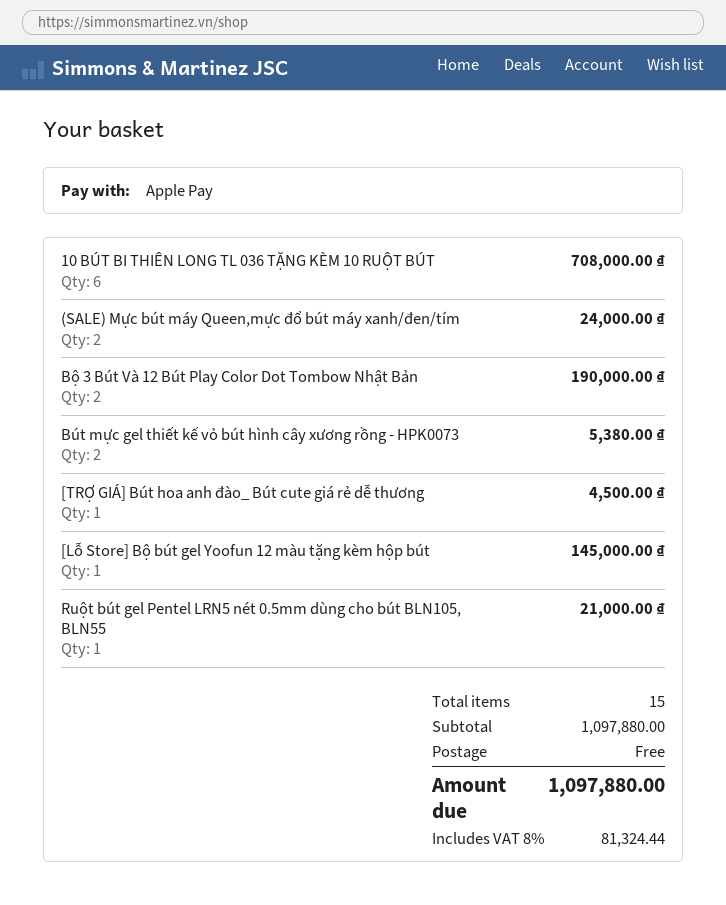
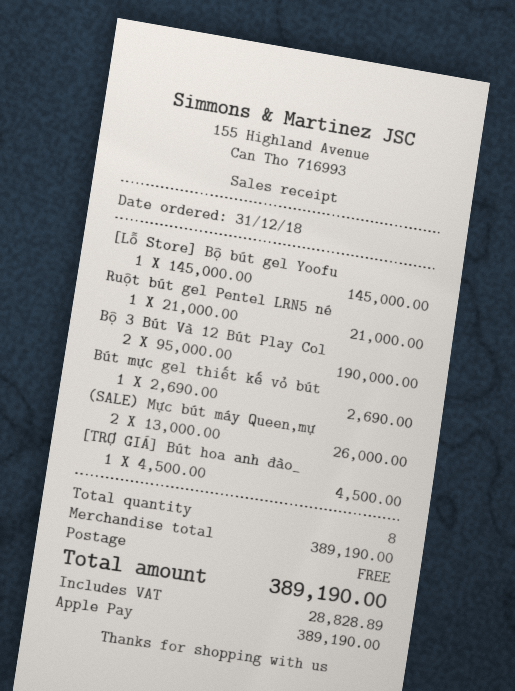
10 BÚT BI THIÊN LONG TL 036 TẶNG KÈM 10 RUỘT BÚT: 6 for 708000.00 -> none
(SALE) Mực bút máy Queen,mực đổ bút máy xanh/đen/tím: 2 for 24000.00 -> 2 for 26000.00
Bút mực gel thiết kế vỏ bút hình cây xương rồng - HPK0073: 2 for 5380.00 -> 1 for 2690.00
total quantity: 15 -> 8
subtotal: 1097880.00 -> 389190.00
tax: 81324.44 -> 28828.89
total: 1097880.00 -> 389190.00

